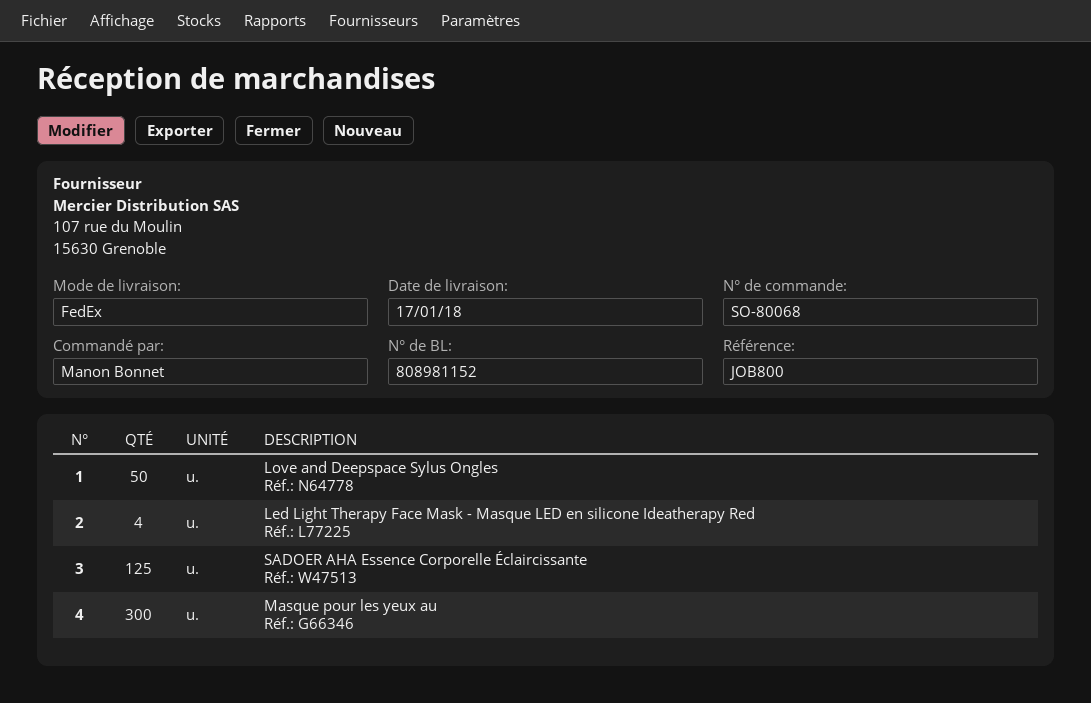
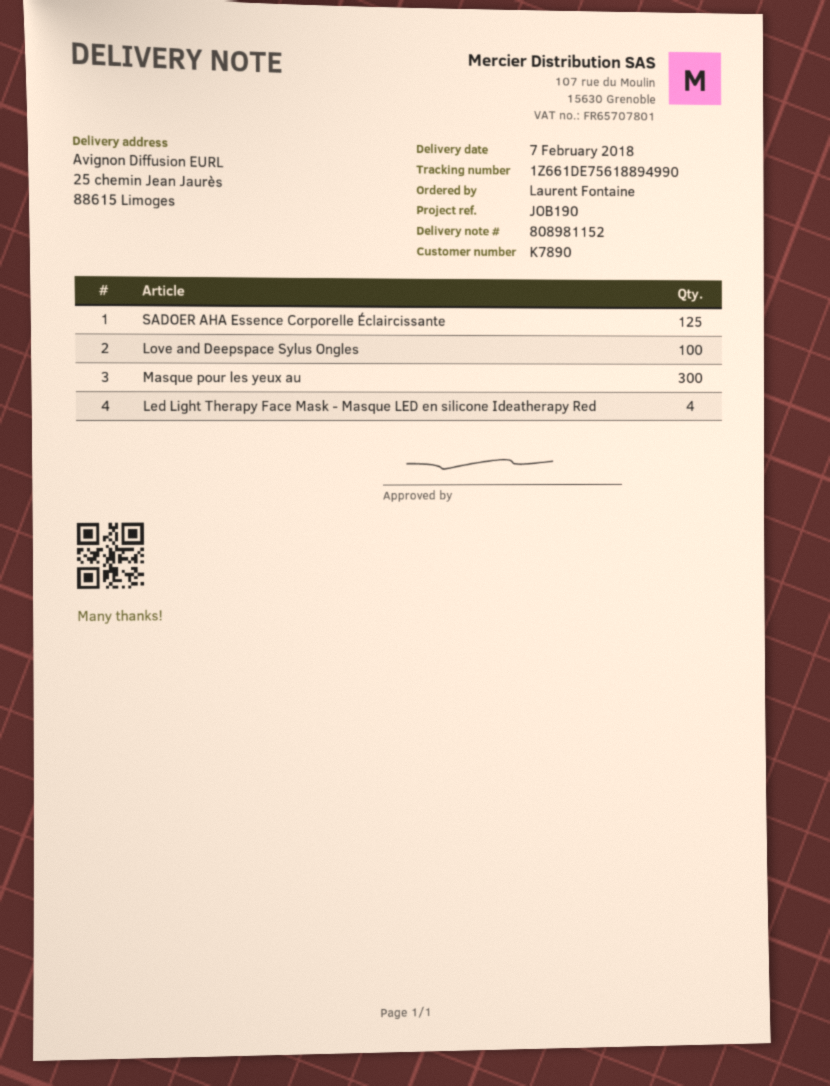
delivery date: 2018-01-17 -> 2018-02-07
reference: JOB800 -> JOB190
ordered by: Manon Bonnet -> Laurent Fontaine
Love and Deepspace Sylus Ongles: 50 -> 100

